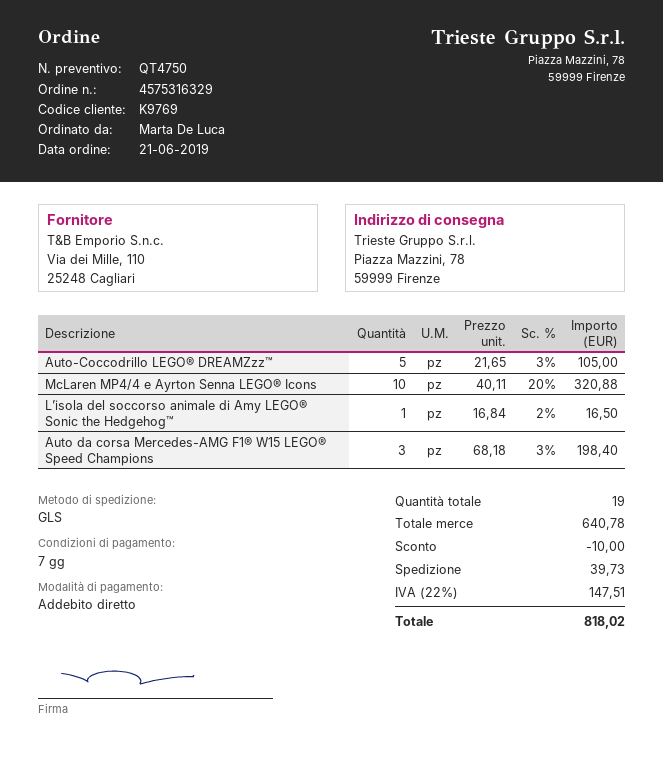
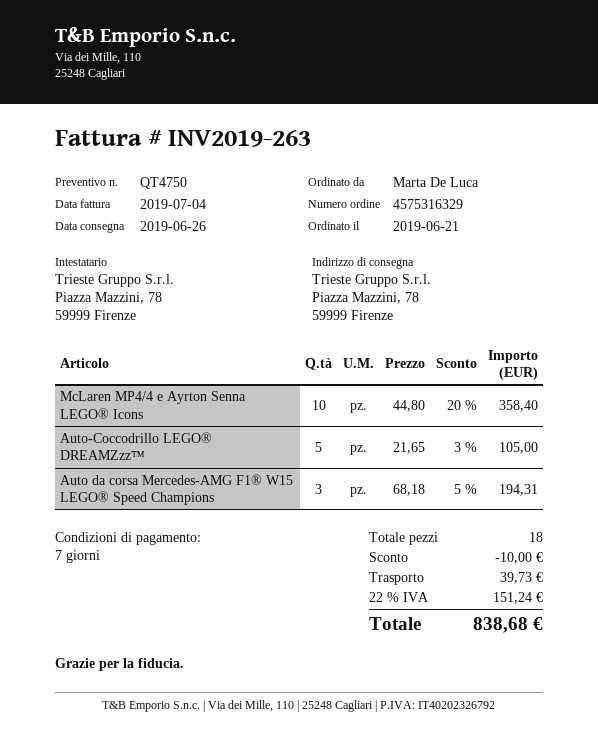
McLaren MP4/4 e Ayrton Senna LEGO® Icons: 10 x 40.11 - 20% = 320.88 -> 10 x 44.80 - 20% = 358.40
L’isola del soccorso animale di Amy LEGO® Sonic the Hedgehog™: 1 x 16.84 - 2% = 16.50 -> none
Auto da corsa Mercedes-AMG F1® W15 LEGO® Speed Champions: 3 x 68.18 - 3% = 198.40 -> 3 x 68.18 - 5% = 194.31
total quantity: 19 -> 18
tax: 22% = 147.51 -> 22% = 151.24
total: 818.02 -> 838.68

